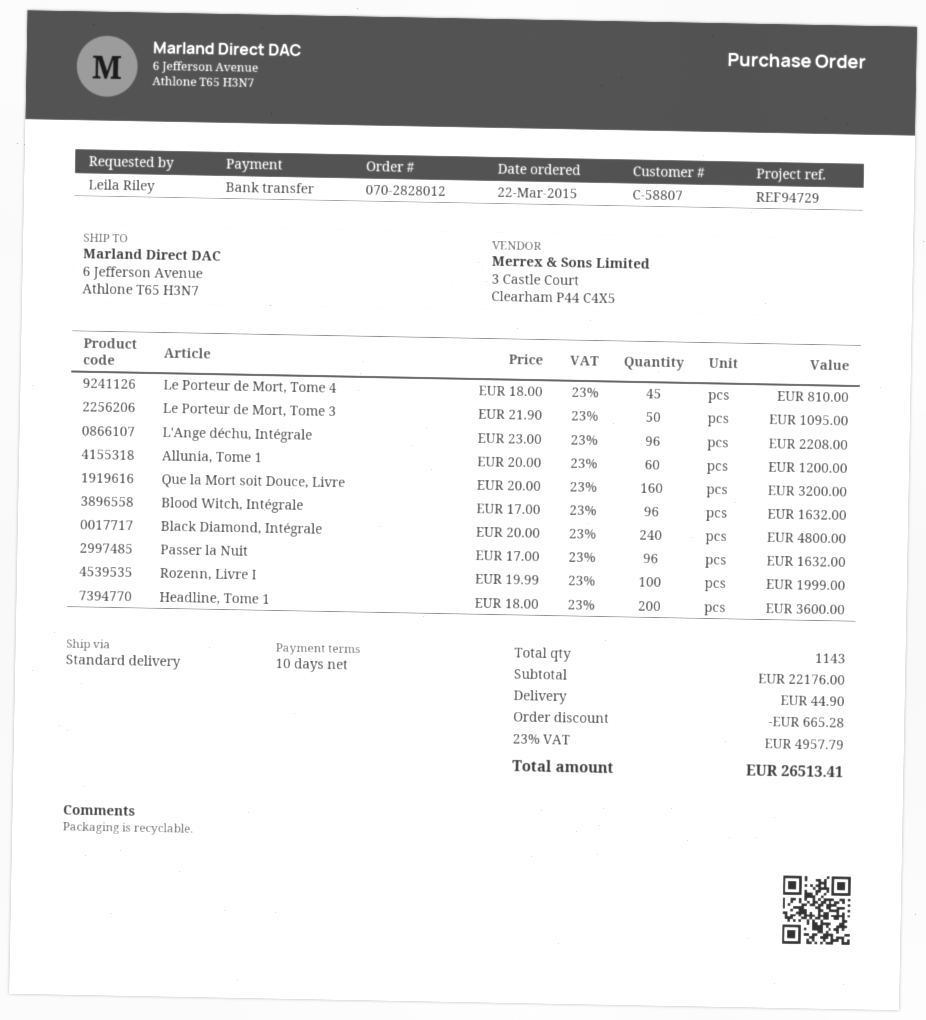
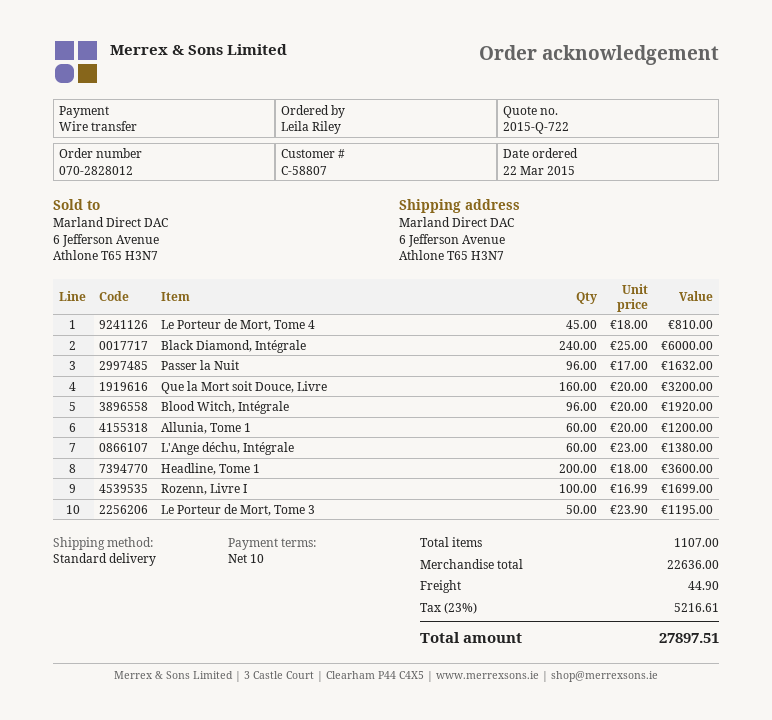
Le Porteur de Mort, Tome 3: 50 x 21.90 = 1095.00 -> 50 x 23.90 = 1195.00
L'Ange déchu, Intégrale: 96 x 23.00 = 2208.00 -> 60 x 23.00 = 1380.00
Blood Witch, Intégrale: 96 x 17.00 = 1632.00 -> 96 x 20.00 = 1920.00
Black Diamond, Intégrale: 240 x 20.00 = 4800.00 -> 240 x 25.00 = 6000.00
Rozenn, Livre I: 100 x 19.99 = 1999.00 -> 100 x 16.99 = 1699.00
total quantity: 1143 -> 1107
subtotal: 22176.00 -> 22636.00
discount: 665.28 -> none
tax: 23% = 4957.79 -> 23% = 5216.61
total: 26513.41 -> 27897.51

